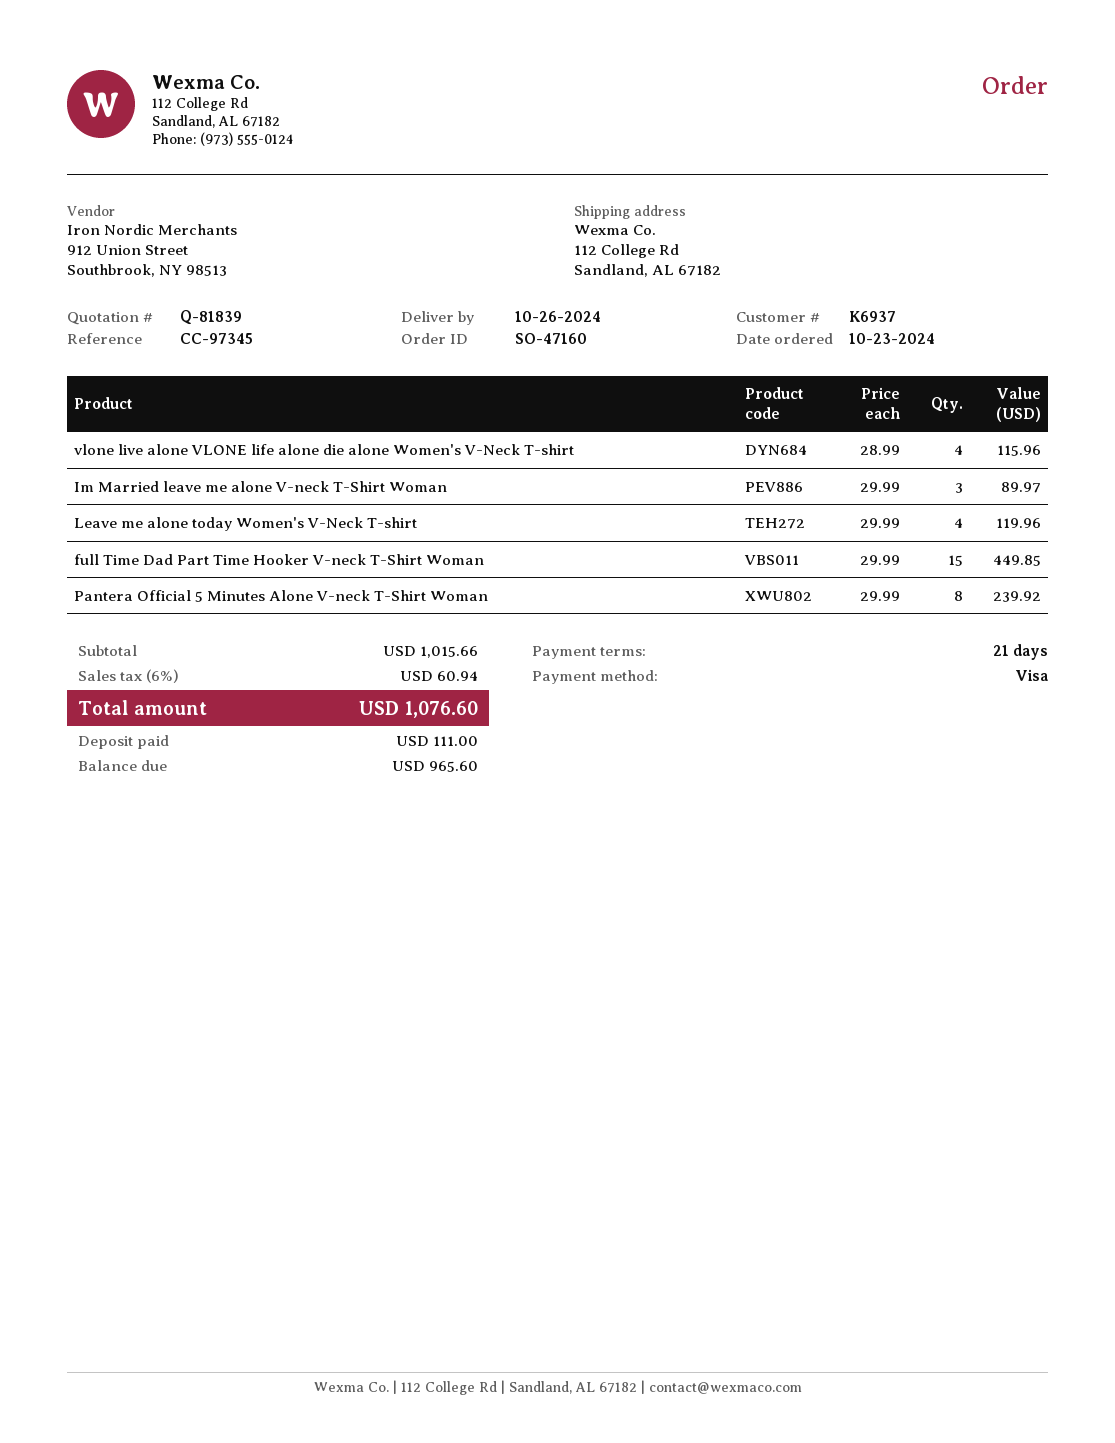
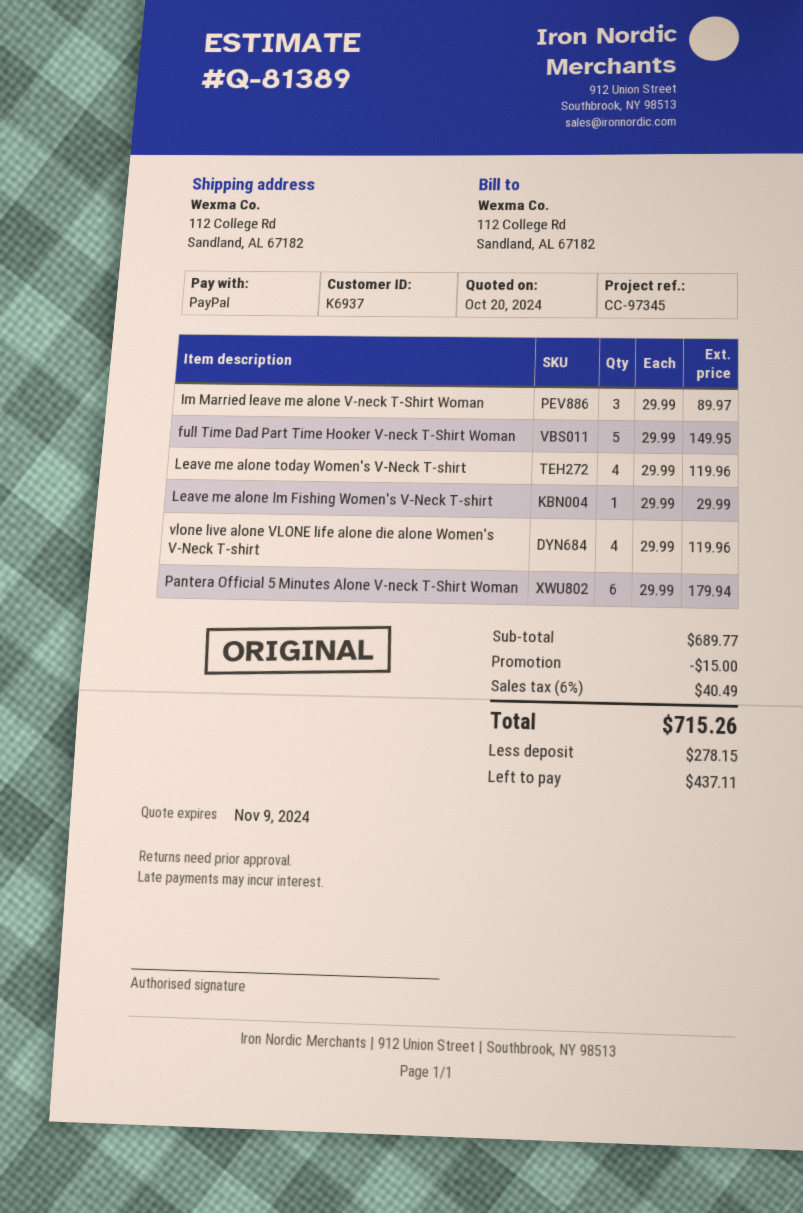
quote number: Q-81839 -> Q-81389
payment method: Visa -> PayPal
vlone live alone VLONE life alone die alone Women's V-Neck T-shirt: 4 x 28.99 = 115.96 -> 4 x 29.99 = 119.96
full Time Dad Part Time Hooker V-neck T-Shirt Woman: 15 x 29.99 = 449.85 -> 5 x 29.99 = 149.95
Pantera Official 5 Minutes Alone V-neck T-Shirt Woman: 8 x 29.99 = 239.92 -> 6 x 29.99 = 179.94
Leave me alone Im Fishing Women's V-Neck T-shirt: none -> 1 x 29.99 = 29.99
subtotal: 1015.66 -> 689.77
discount: none -> 15.00
tax: 6% = 60.94 -> 6% = 40.49
total: 1076.60 -> 715.26
deposit: 111.00 -> 278.15
balance: 965.60 -> 437.11

